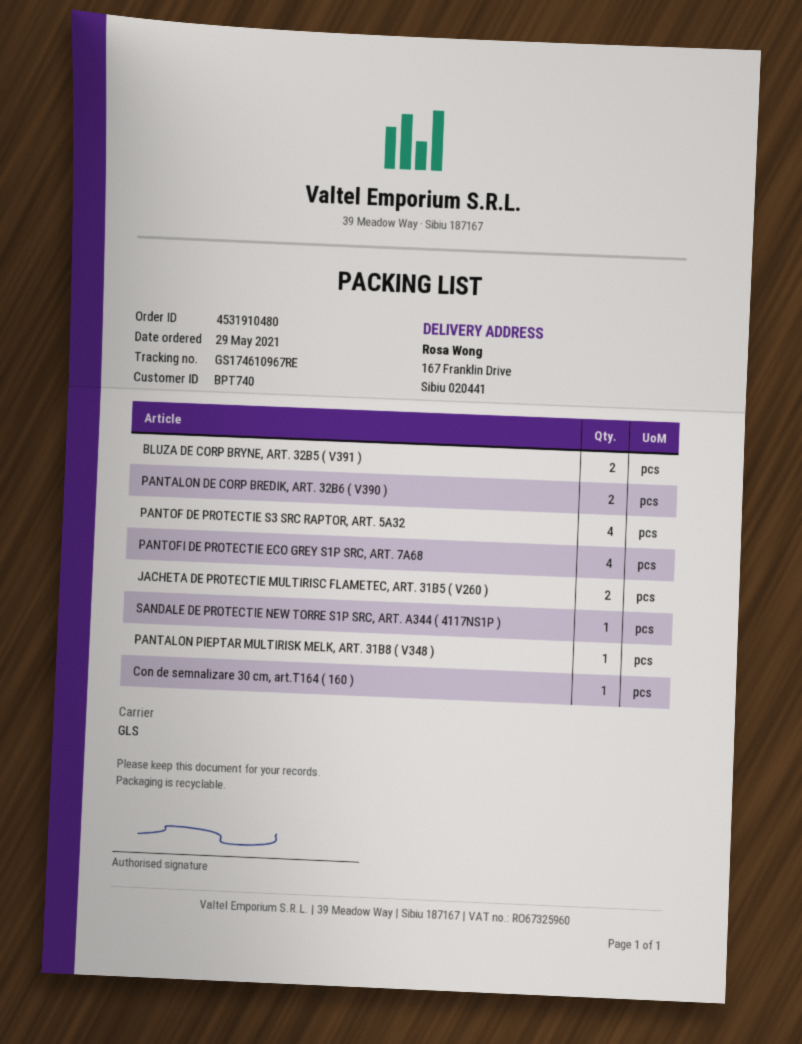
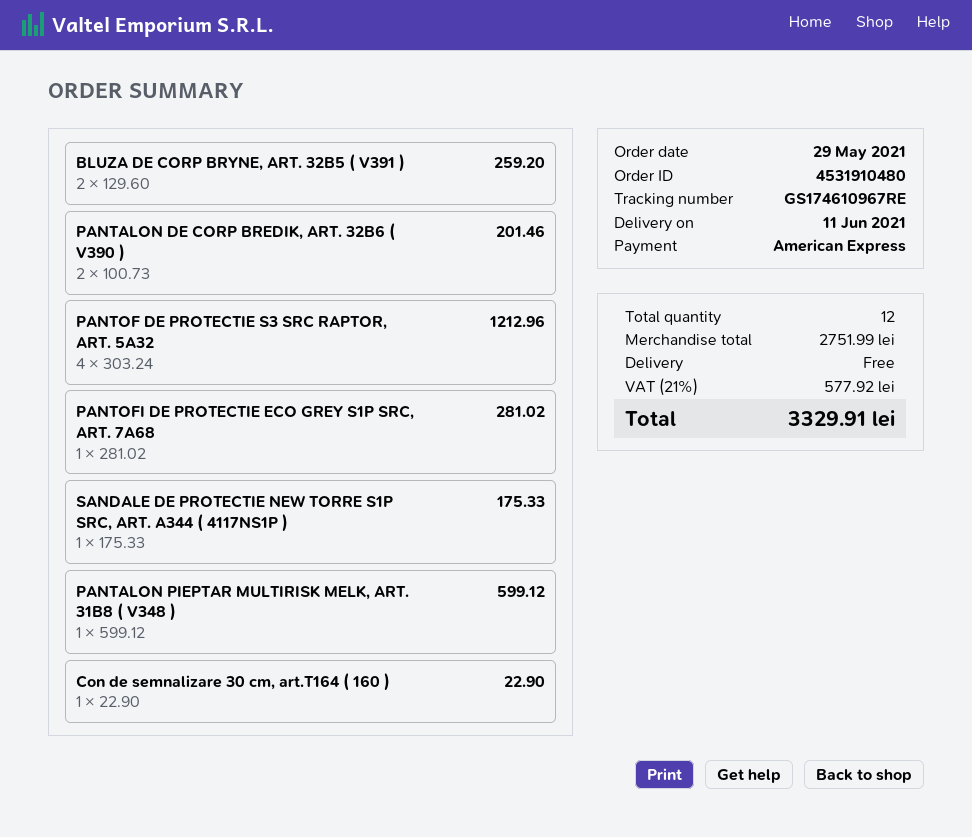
PANTOFI DE PROTECTIE ECO GREY S1P SRC, ART. 7A68: 4 -> 1
JACHETA DE PROTECTIE MULTIRISC FLAMETEC, ART. 31B5 ( V260 ): 2 -> none

